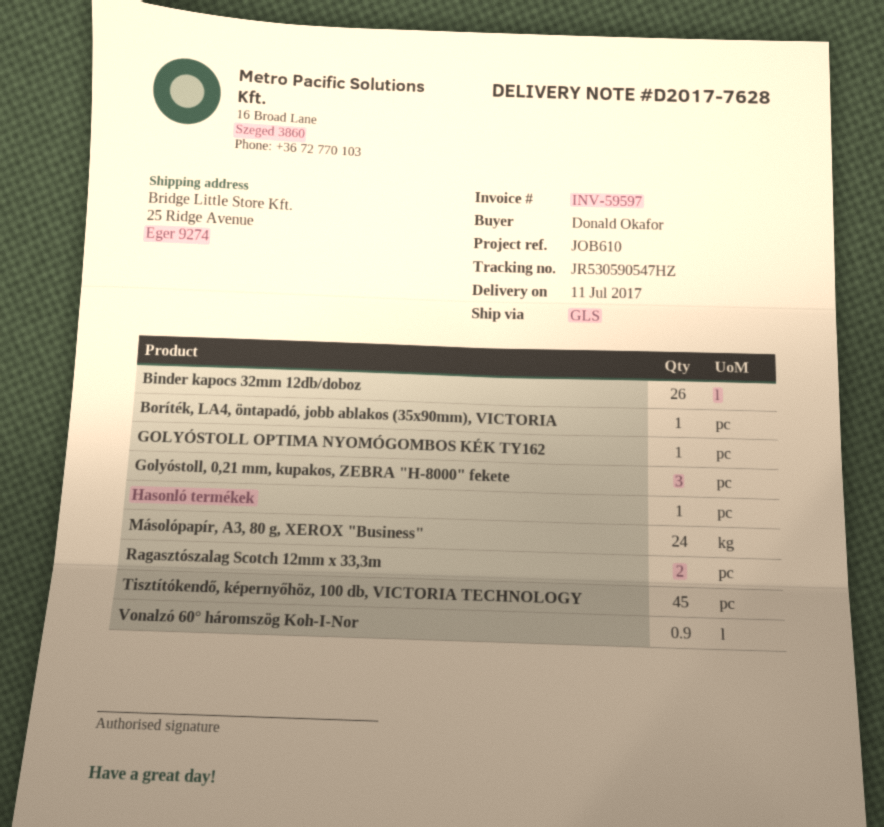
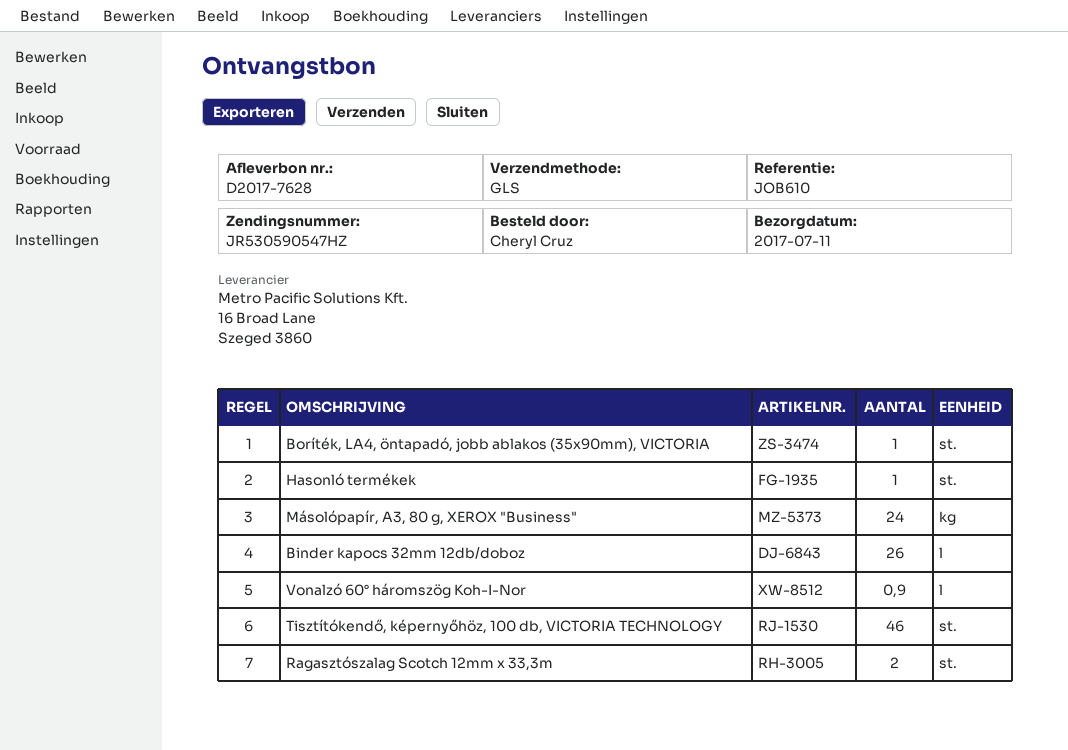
ordered by: Donald Okafor -> Cheryl Cruz
GOLYÓSTOLL OPTIMA NYOMÓGOMBOS KÉK TY162: 1 -> none
Golyóstoll, 0,21 mm, kupakos, ZEBRA "H-8000" fekete: 3 -> none
Tisztítókendő, képernyőhöz, 100 db, VICTORIA TECHNOLOGY: 45 -> 46

